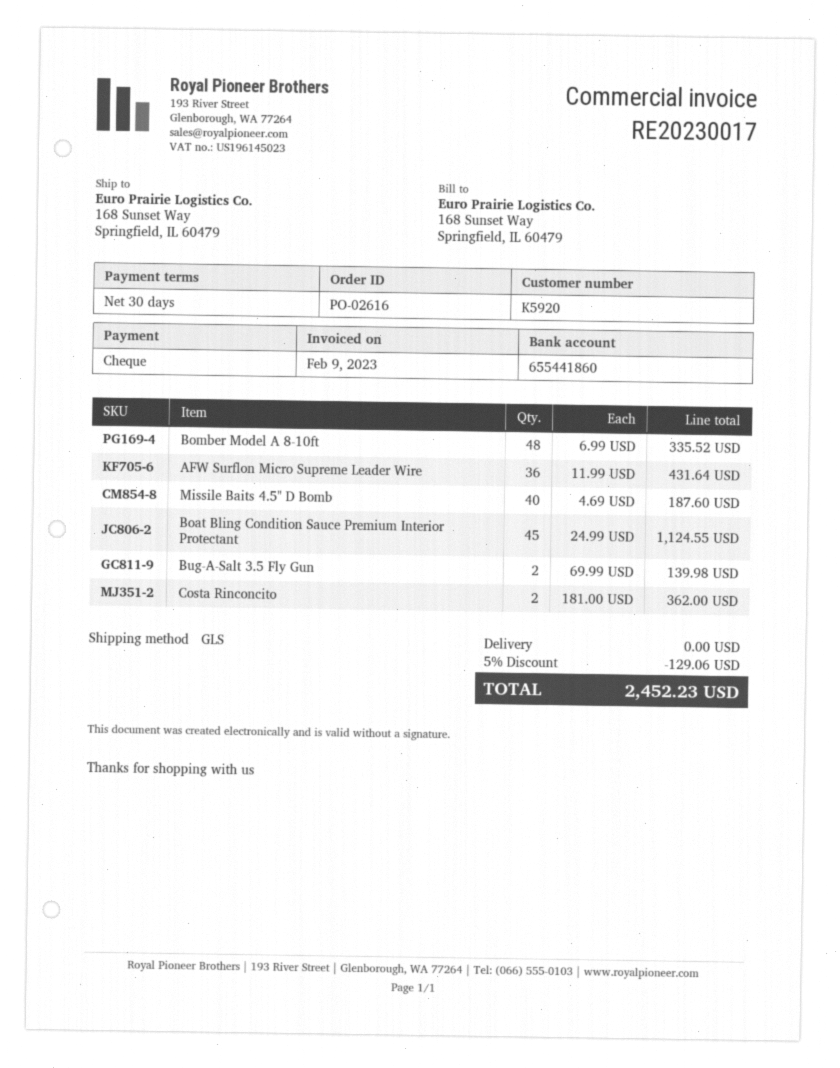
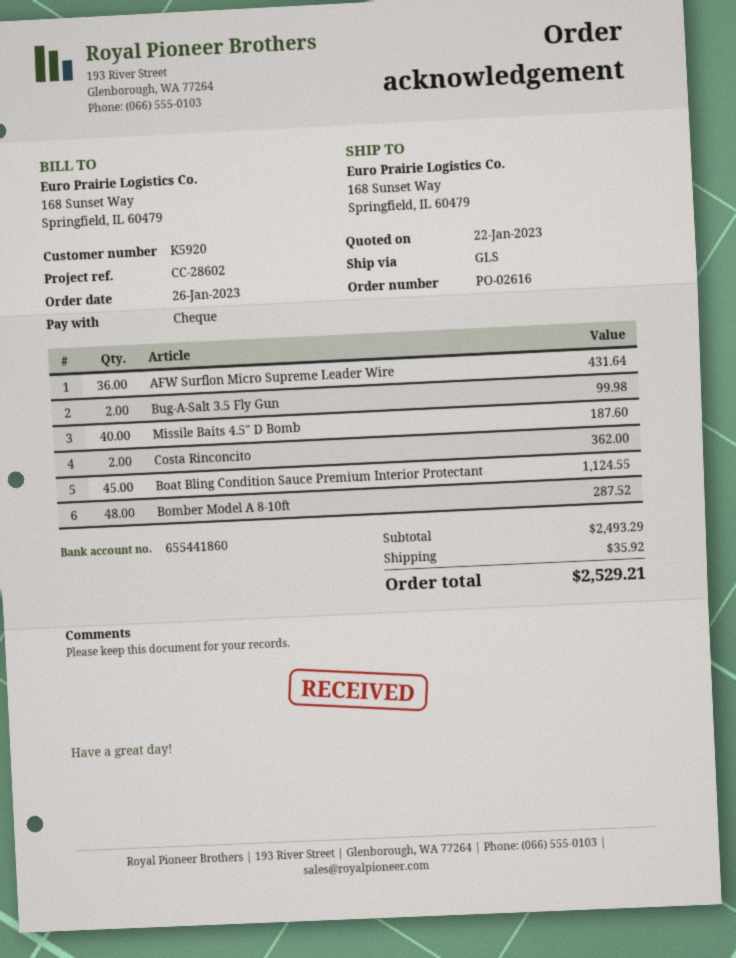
Bomber Model A 8-10ft: 48 for 335.52 -> 48 for 287.52
Bug-A-Salt 3.5 Fly Gun: 2 for 139.98 -> 2 for 99.98
discount: 5% = 129.06 -> none
shipping: 0.00 -> 35.92
total: 2452.23 -> 2529.21

